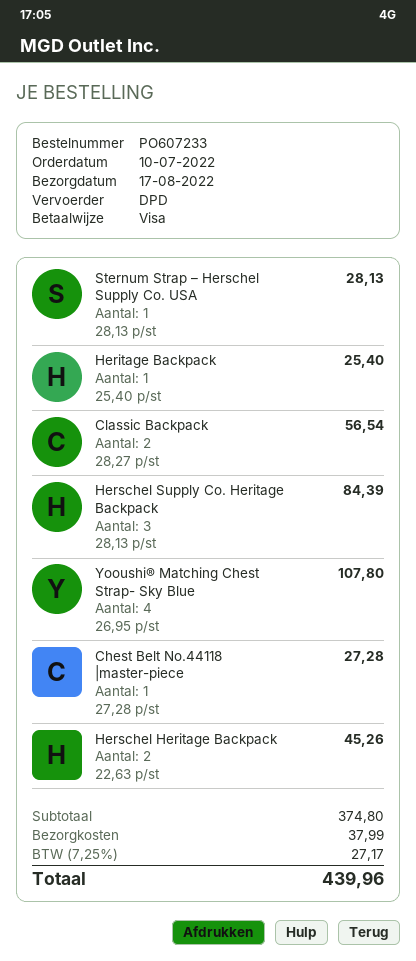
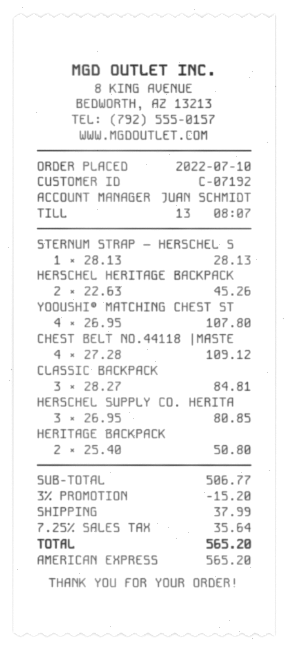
payment method: Visa -> American Express
Heritage Backpack: 1 x 25.40 = 25.40 -> 2 x 25.40 = 50.80
Classic Backpack: 2 x 28.27 = 56.54 -> 3 x 28.27 = 84.81
Herschel Supply Co. Heritage Backpack: 3 x 28.13 = 84.39 -> 3 x 26.95 = 80.85
Chest Belt No.44118 |master-piece: 1 x 27.28 = 27.28 -> 4 x 27.28 = 109.12
subtotal: 374.80 -> 506.77
discount: none -> 3% = 15.20
tax: 7.25% = 27.17 -> 7.25% = 35.64
total: 439.96 -> 565.20

